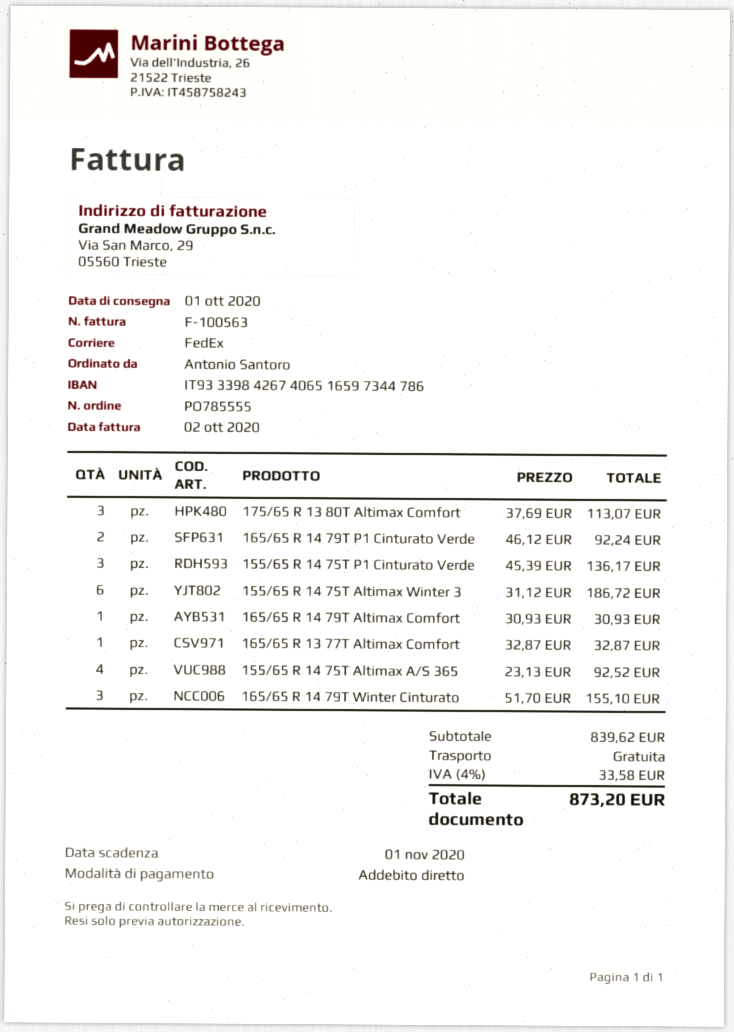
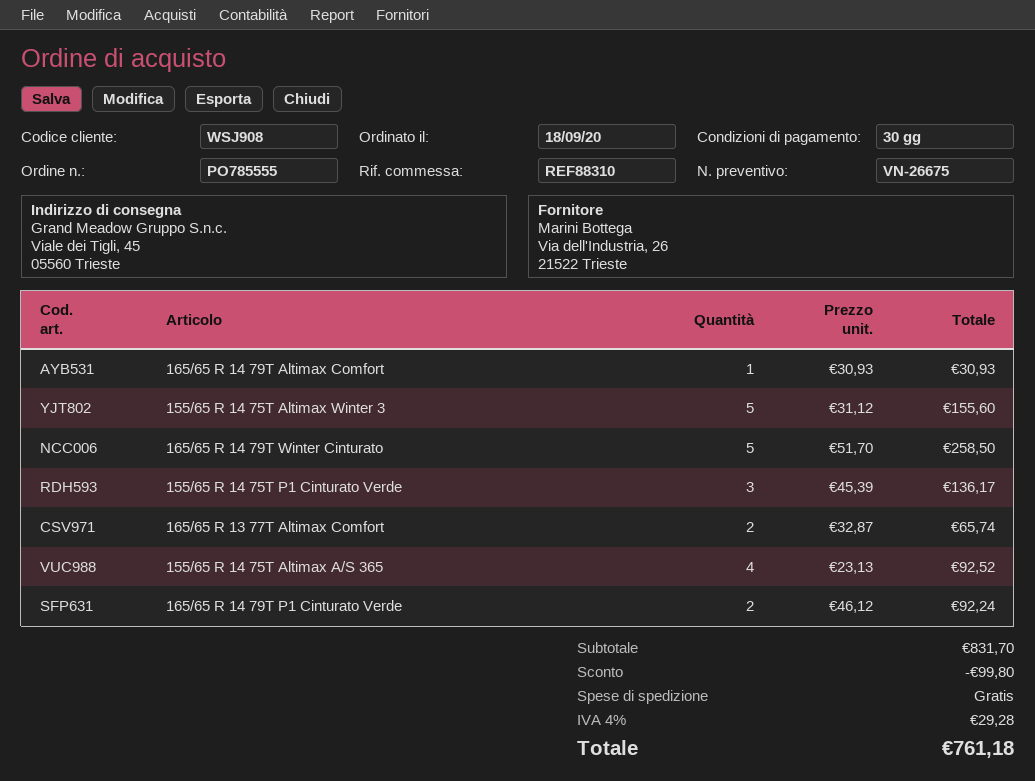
175/65 R 13 80T Altimax Comfort: 3 x 37.69 = 113.07 -> none
155/65 R 14 75T Altimax Winter 3: 6 x 31.12 = 186.72 -> 5 x 31.12 = 155.60
165/65 R 13 77T Altimax Comfort: 1 x 32.87 = 32.87 -> 2 x 32.87 = 65.74
165/65 R 14 79T Winter Cinturato: 3 x 51.70 = 155.10 -> 5 x 51.70 = 258.50
subtotal: 839.62 -> 831.70
discount: none -> 99.80
tax: 4% = 33.58 -> 4% = 29.28
total: 873.20 -> 761.18

